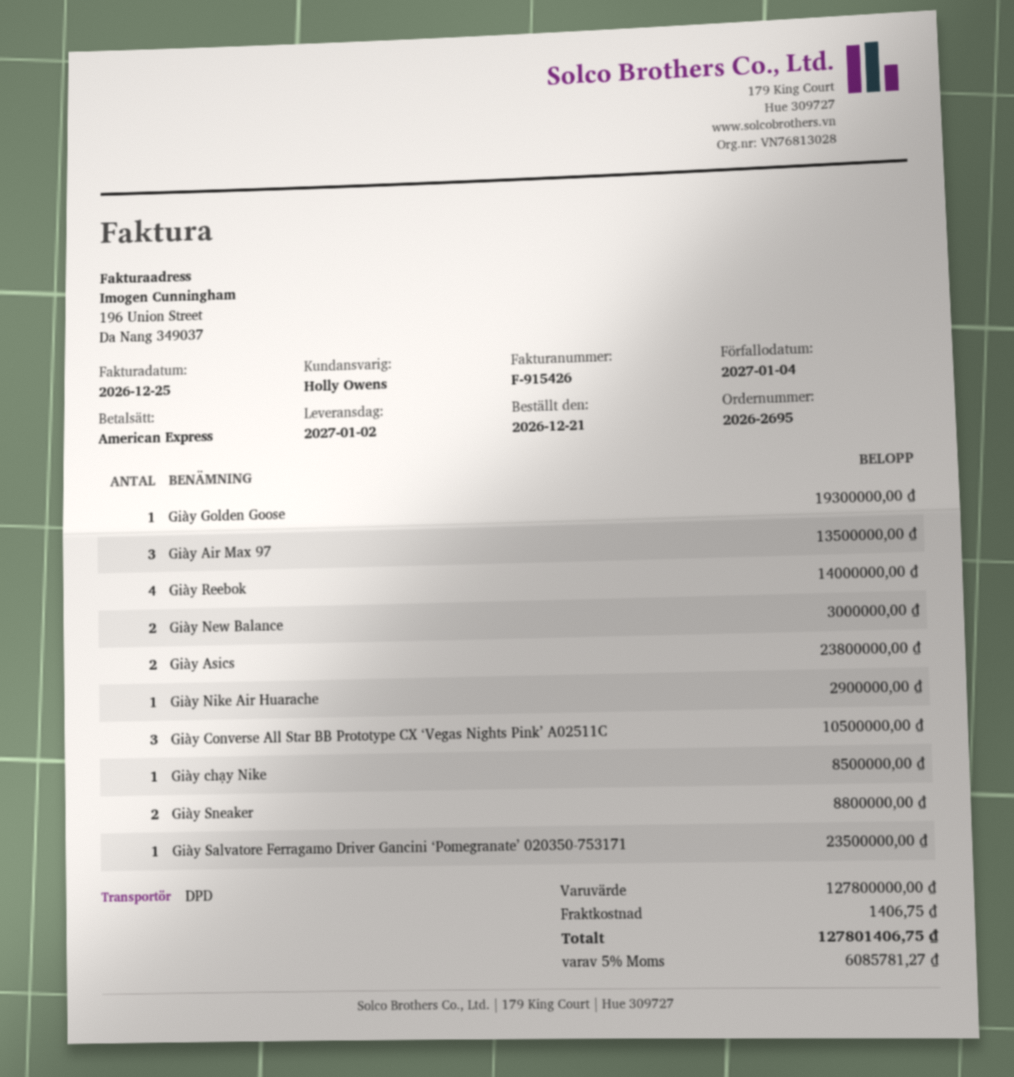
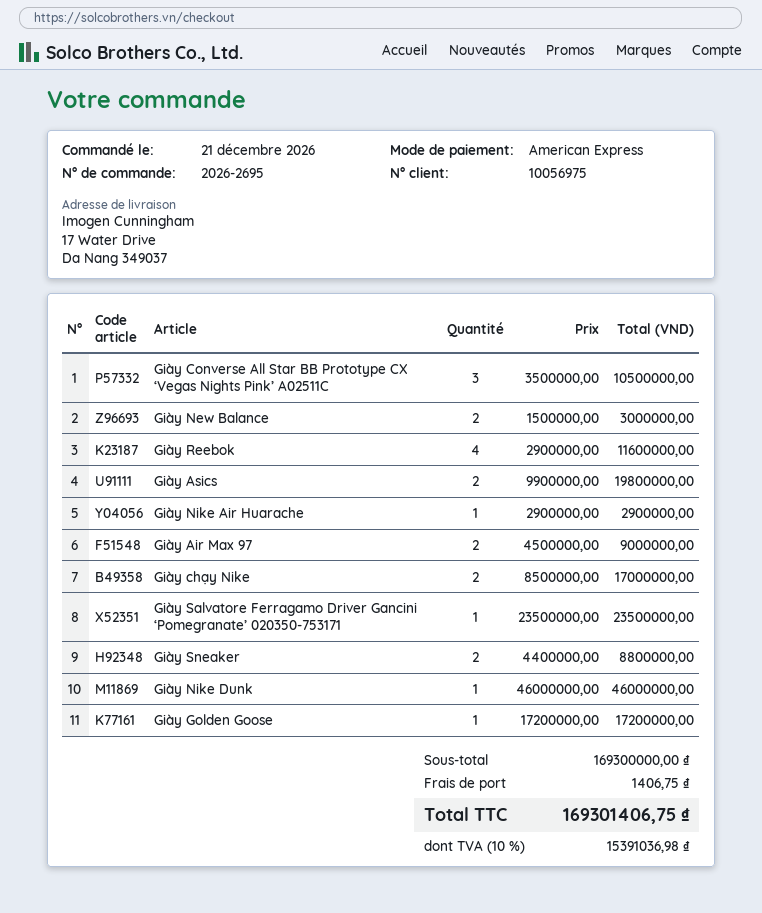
Giày Golden Goose: 1 for 19300000.00 -> 1 for 17200000.00
Giày Air Max 97: 3 for 13500000.00 -> 2 for 9000000.00
Giày Reebok: 4 for 14000000.00 -> 4 for 11600000.00
Giày Asics: 2 for 23800000.00 -> 2 for 19800000.00
Giày chạy Nike: 1 for 8500000.00 -> 2 for 17000000.00
Giày Nike Dunk: none -> 1 for 46000000.00
subtotal: 127800000.00 -> 169300000.00
tax: 5% = 6085781.27 -> 10% = 15391036.98
total: 127801406.75 -> 169301406.75

